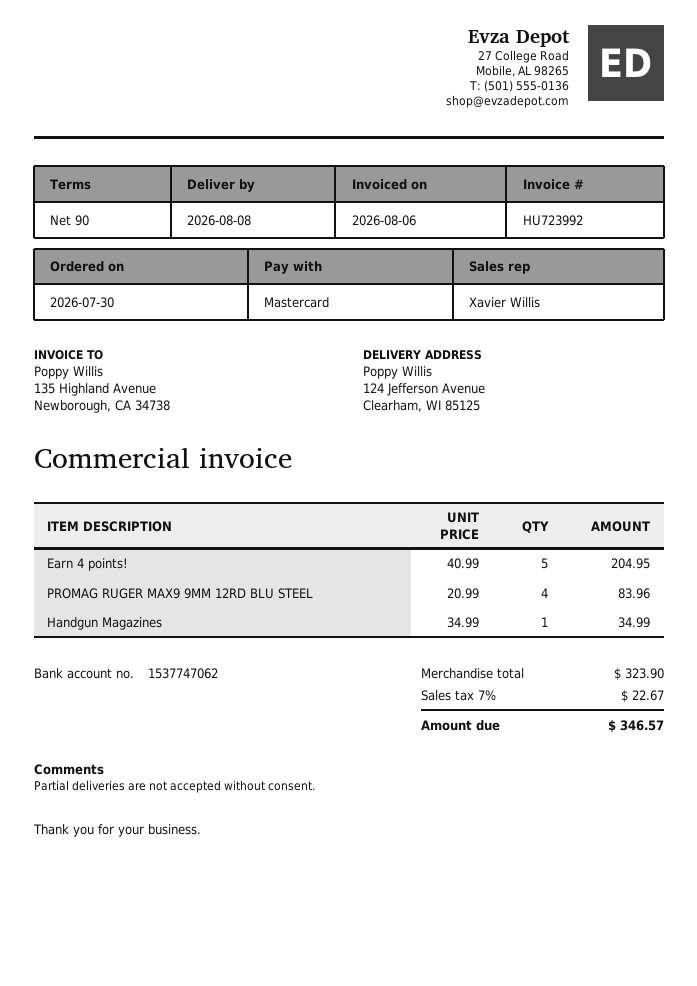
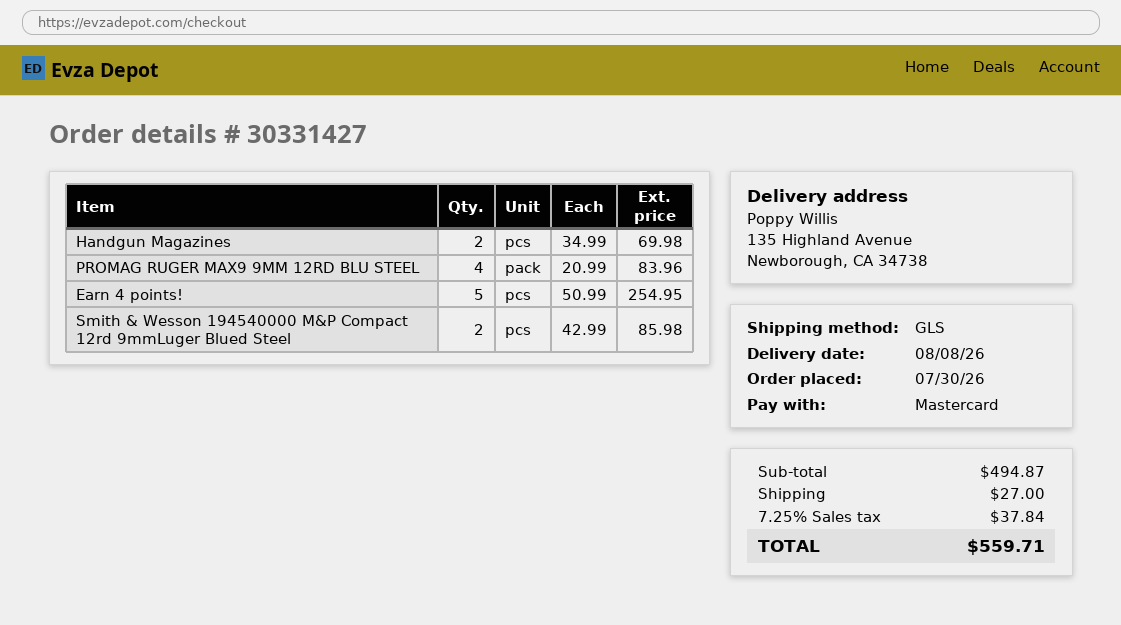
ship to: 124 Jefferson Avenue, Clearham, WI 85125 -> 135 Highland Avenue, Newborough, CA 34738
Earn 4 points!: 5 x 40.99 = 204.95 -> 5 x 50.99 = 254.95
Handgun Magazines: 1 x 34.99 = 34.99 -> 2 x 34.99 = 69.98
Smith & Wesson 194540000 M&P Compact 12rd 9mmLuger Blued Steel: none -> 2 x 42.99 = 85.98
subtotal: 323.90 -> 494.87
shipping: none -> 27.00
tax: 7% = 22.67 -> 7.25% = 37.84
total: 346.57 -> 559.71

